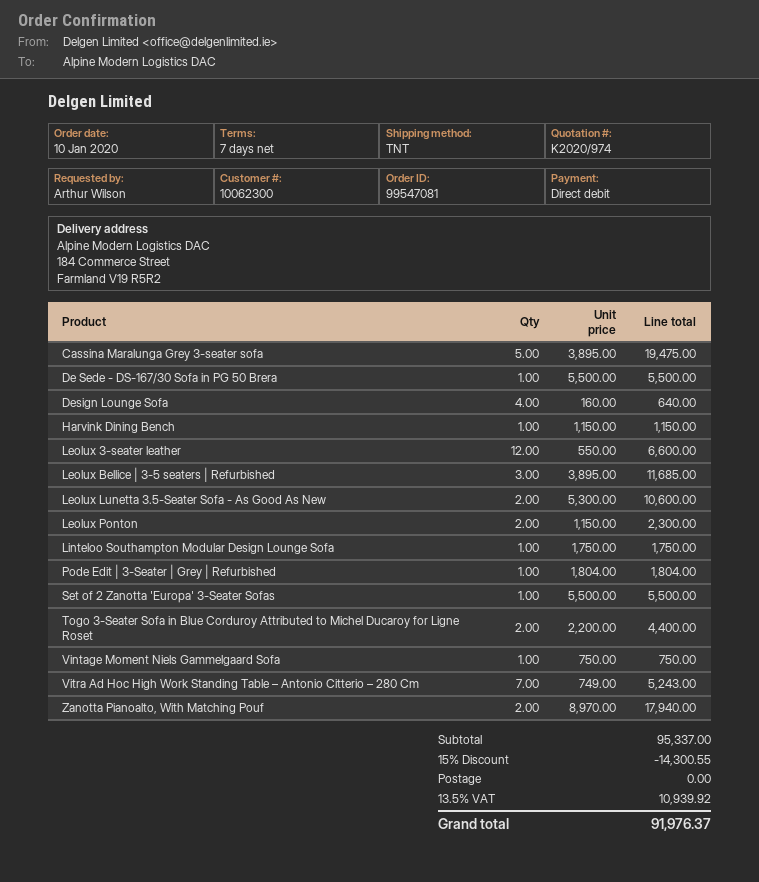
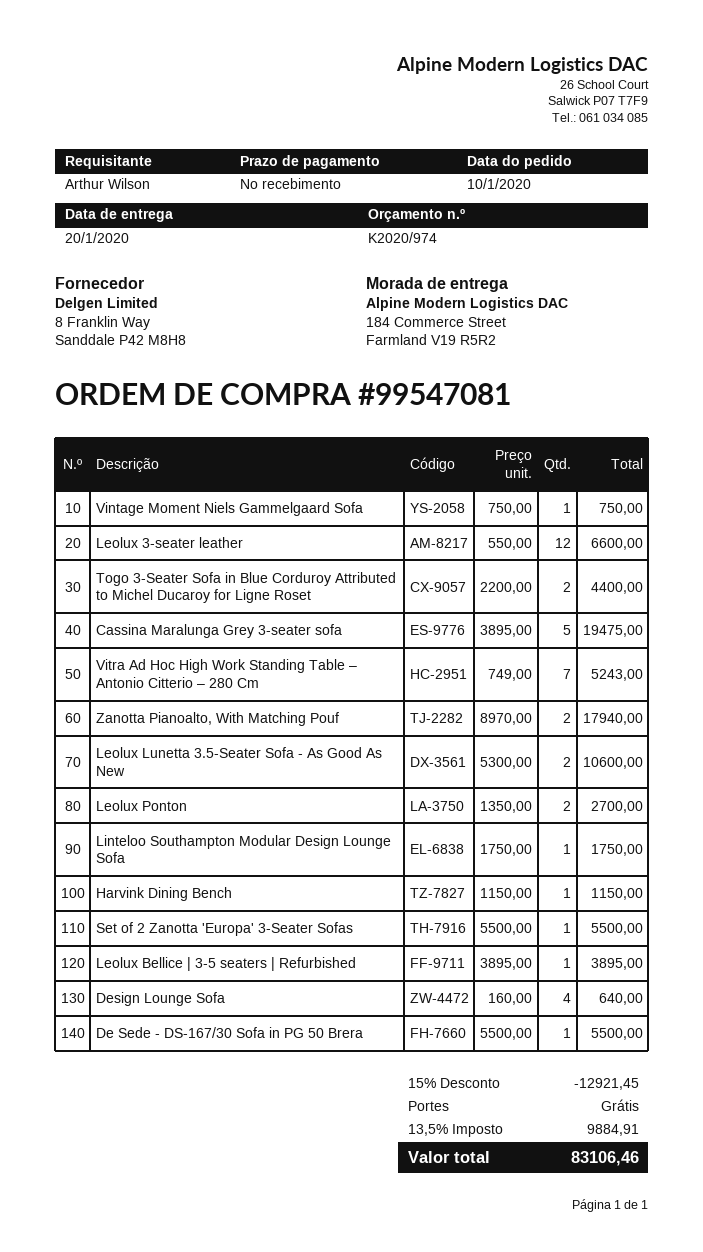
payment terms: 7 days -> on receipt
Leolux Bellice | 3-5 seaters | Refurbished: 3 x 3895.00 = 11685.00 -> 1 x 3895.00 = 3895.00
Leolux Ponton: 2 x 1150.00 = 2300.00 -> 2 x 1350.00 = 2700.00
Pode Edit | 3-Seater | Grey | Refurbished: 1 x 1804.00 = 1804.00 -> none
discount: 15% = 14300.55 -> 15% = 12921.45
tax: 13.5% = 10939.92 -> 13.5% = 9884.91
total: 91976.37 -> 83106.46

